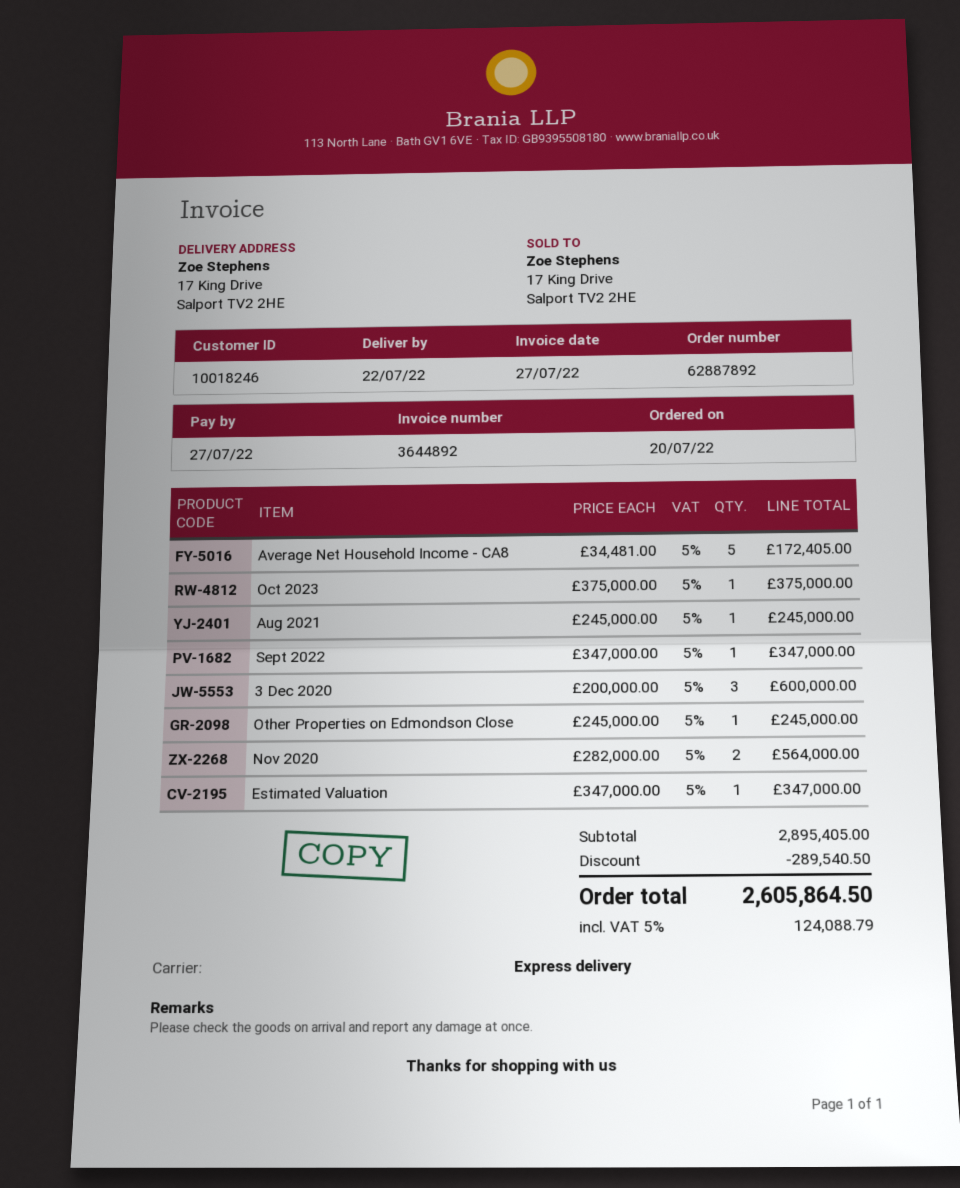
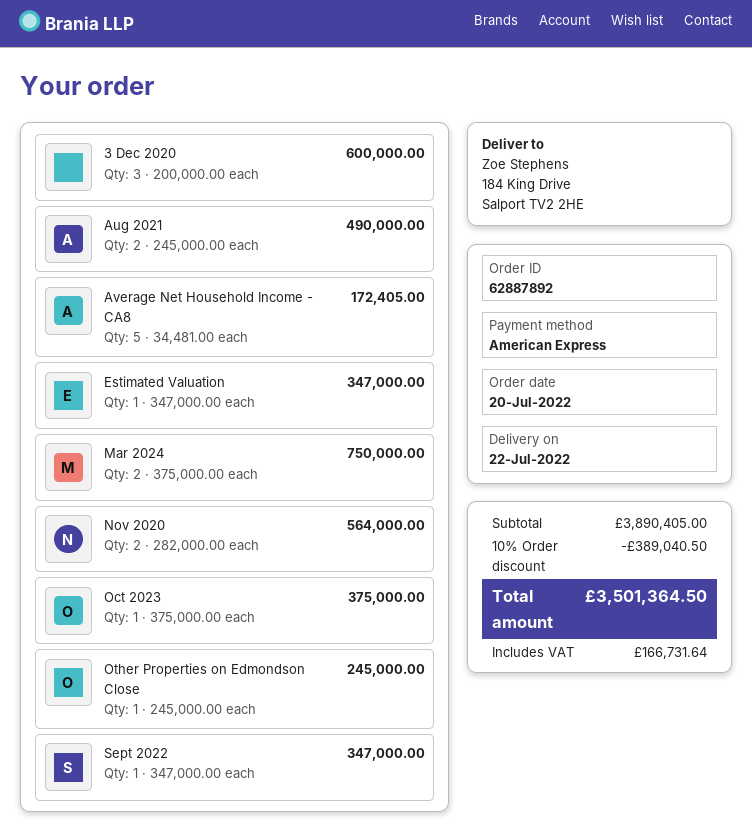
ship to: 17 King Drive, Salport TV2 2HE -> 184 King Drive, Salport TV2 2HE
Aug 2021: 1 x 245000.00 = 245000.00 -> 2 x 245000.00 = 490000.00
Mar 2024: none -> 2 x 375000.00 = 750000.00
subtotal: 2895405.00 -> 3890405.00
discount: 289540.50 -> 389040.50
tax: 124088.79 -> 166731.64
total: 2605864.50 -> 3501364.50

